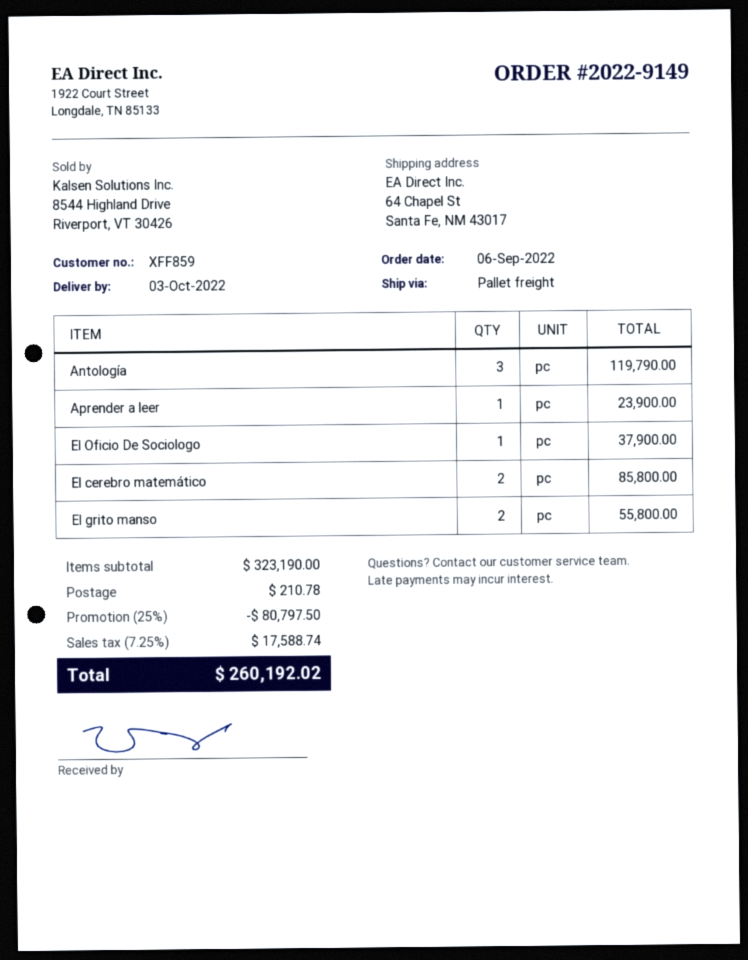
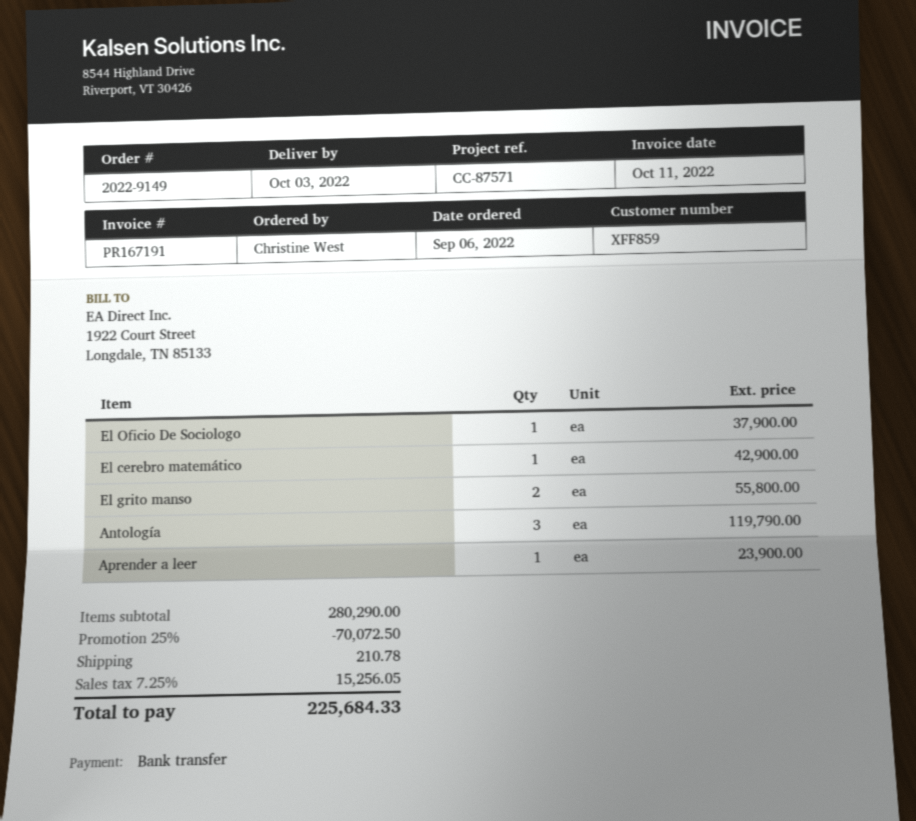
El cerebro matemático: 2 for 85800.00 -> 1 for 42900.00
subtotal: 323190.00 -> 280290.00
discount: 25% = 80797.50 -> 25% = 70072.50
tax: 7.25% = 17588.74 -> 7.25% = 15256.05
total: 260192.02 -> 225684.33

